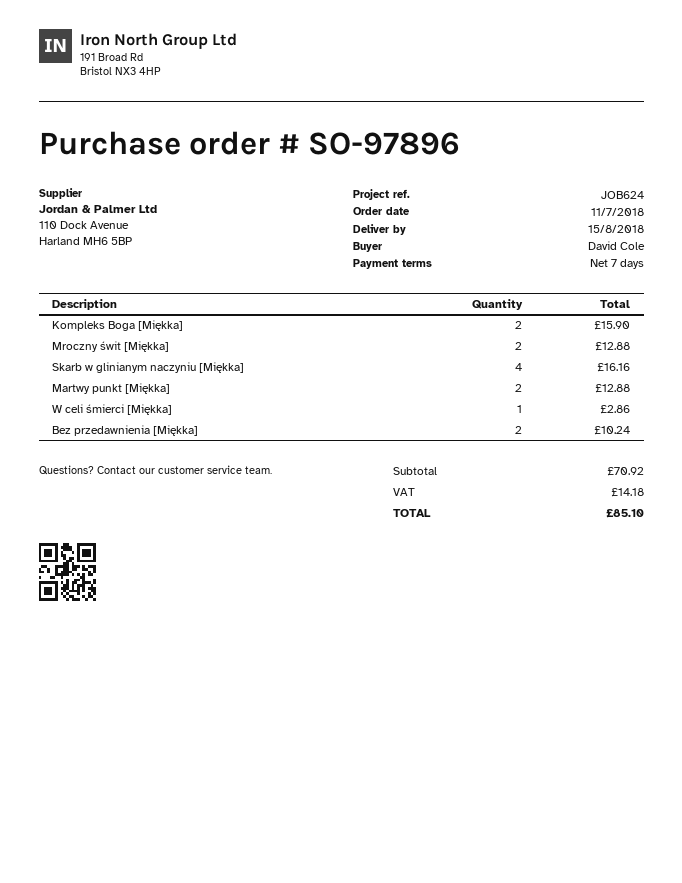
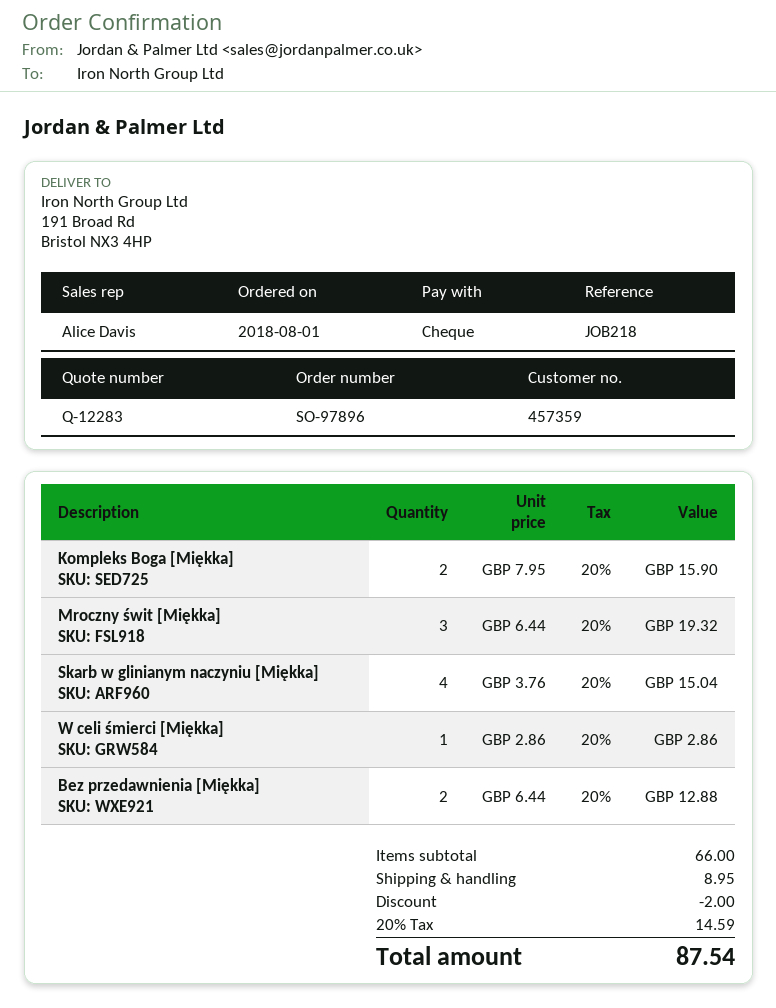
order date: 2018-07-11 -> 2018-08-01
reference: JOB624 -> JOB218
Mroczny świt [Miękka]: 2 for 12.88 -> 3 for 19.32
Skarb w glinianym naczyniu [Miękka]: 4 for 16.16 -> 4 for 15.04
Martwy punkt [Miękka]: 2 for 12.88 -> none
Bez przedawnienia [Miękka]: 2 for 10.24 -> 2 for 12.88
subtotal: 70.92 -> 66.00
discount: none -> 2.00
shipping: none -> 8.95
tax: 14.18 -> 14.59
total: 85.10 -> 87.54

